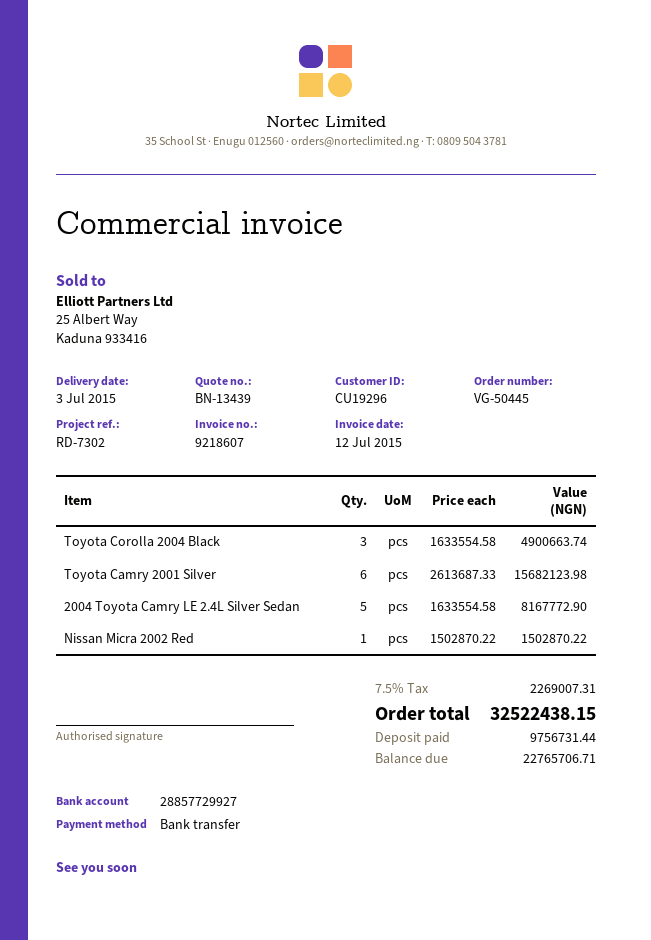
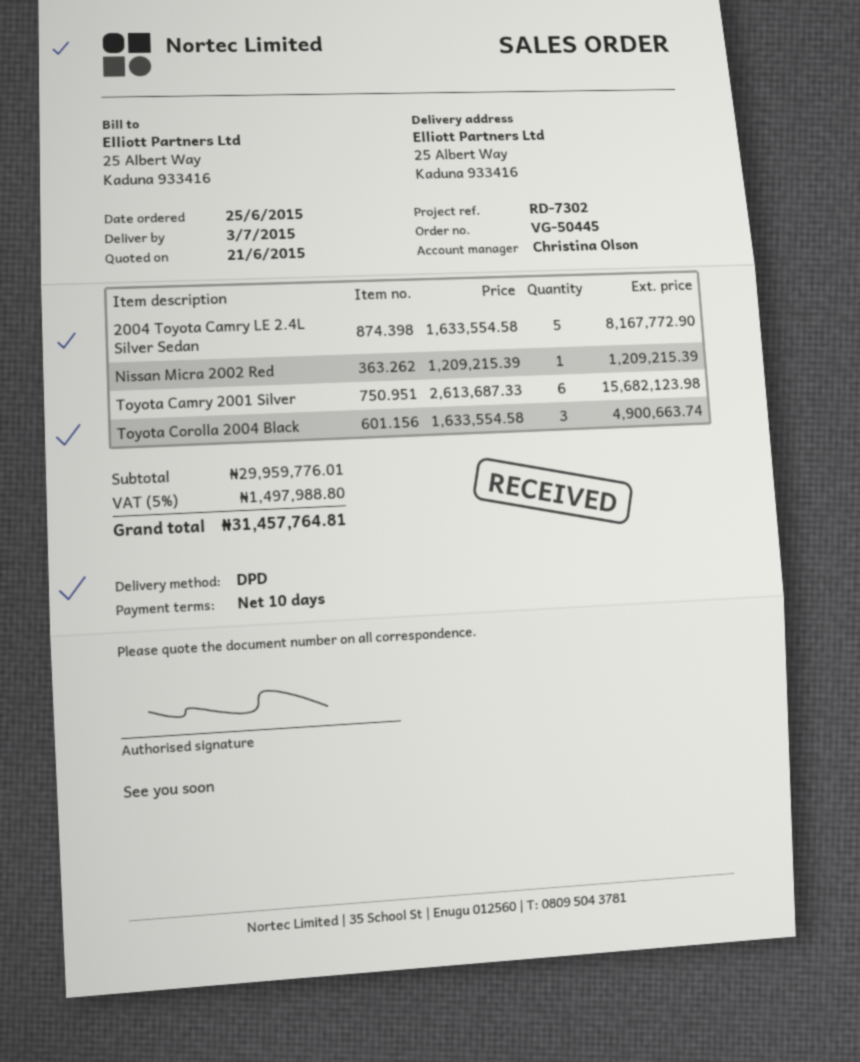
Nissan Micra 2002 Red: 1 x 1502870.22 = 1502870.22 -> 1 x 1209215.39 = 1209215.39
tax: 7.5% = 2269007.31 -> 5% = 1497988.80
total: 32522438.15 -> 31457764.81

